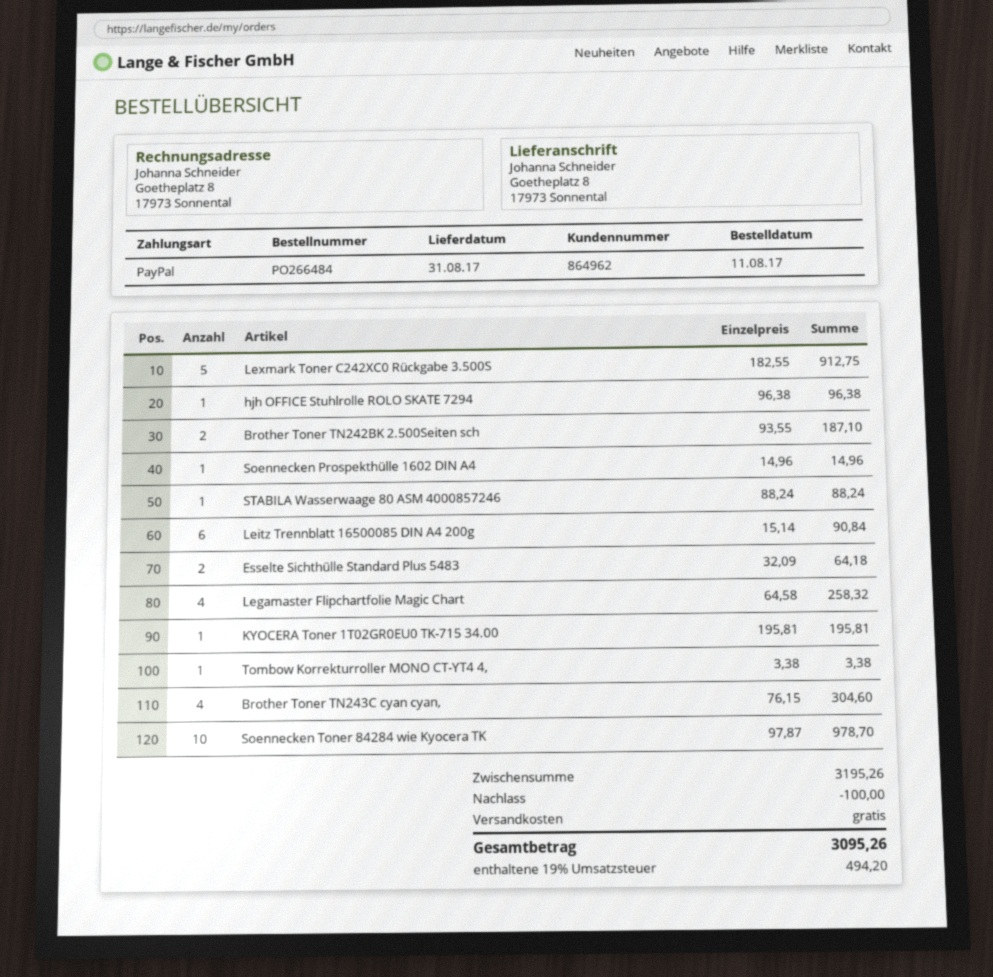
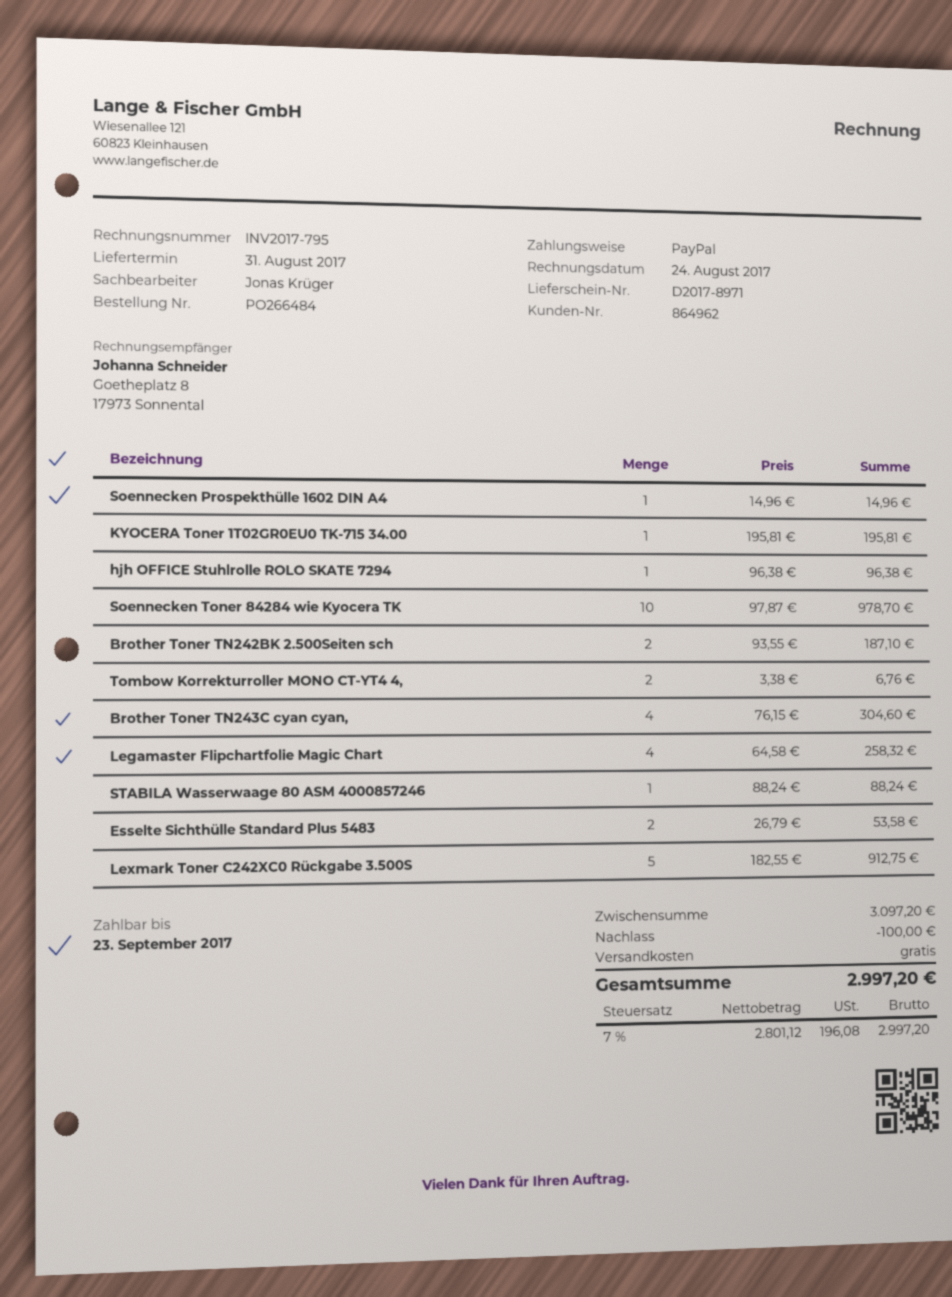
Leitz Trennblatt 16500085 DIN A4 200g: 6 x 15.14 = 90.84 -> none
Esselte Sichthülle Standard Plus 5483: 2 x 32.09 = 64.18 -> 2 x 26.79 = 53.58
Tombow Korrekturroller MONO CT-YT4 4,: 1 x 3.38 = 3.38 -> 2 x 3.38 = 6.76
subtotal: 3195.26 -> 3097.20
tax: 19% = 494.20 -> 7% = 196.08
total: 3095.26 -> 2997.20

